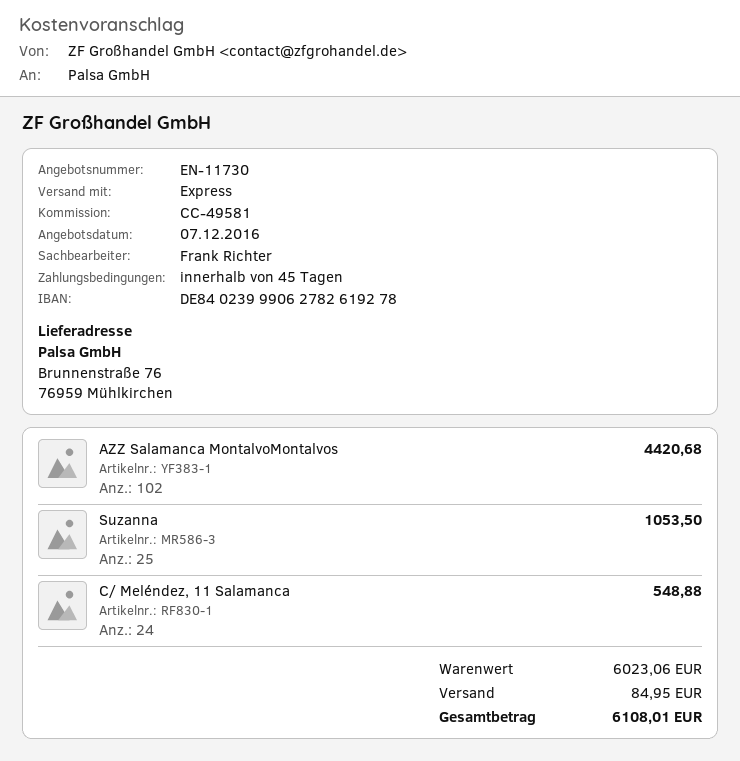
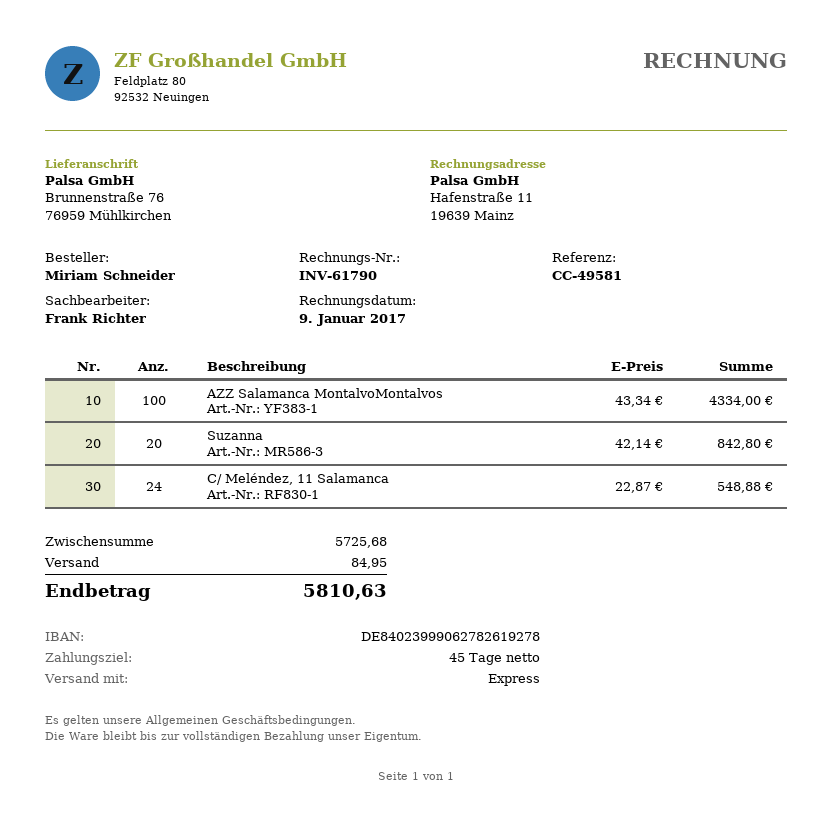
AZZ Salamanca MontalvoMontalvos: 102 for 4420.68 -> 100 for 4334.00
Suzanna: 25 for 1053.50 -> 20 for 842.80
subtotal: 6023.06 -> 5725.68
total: 6108.01 -> 5810.63

